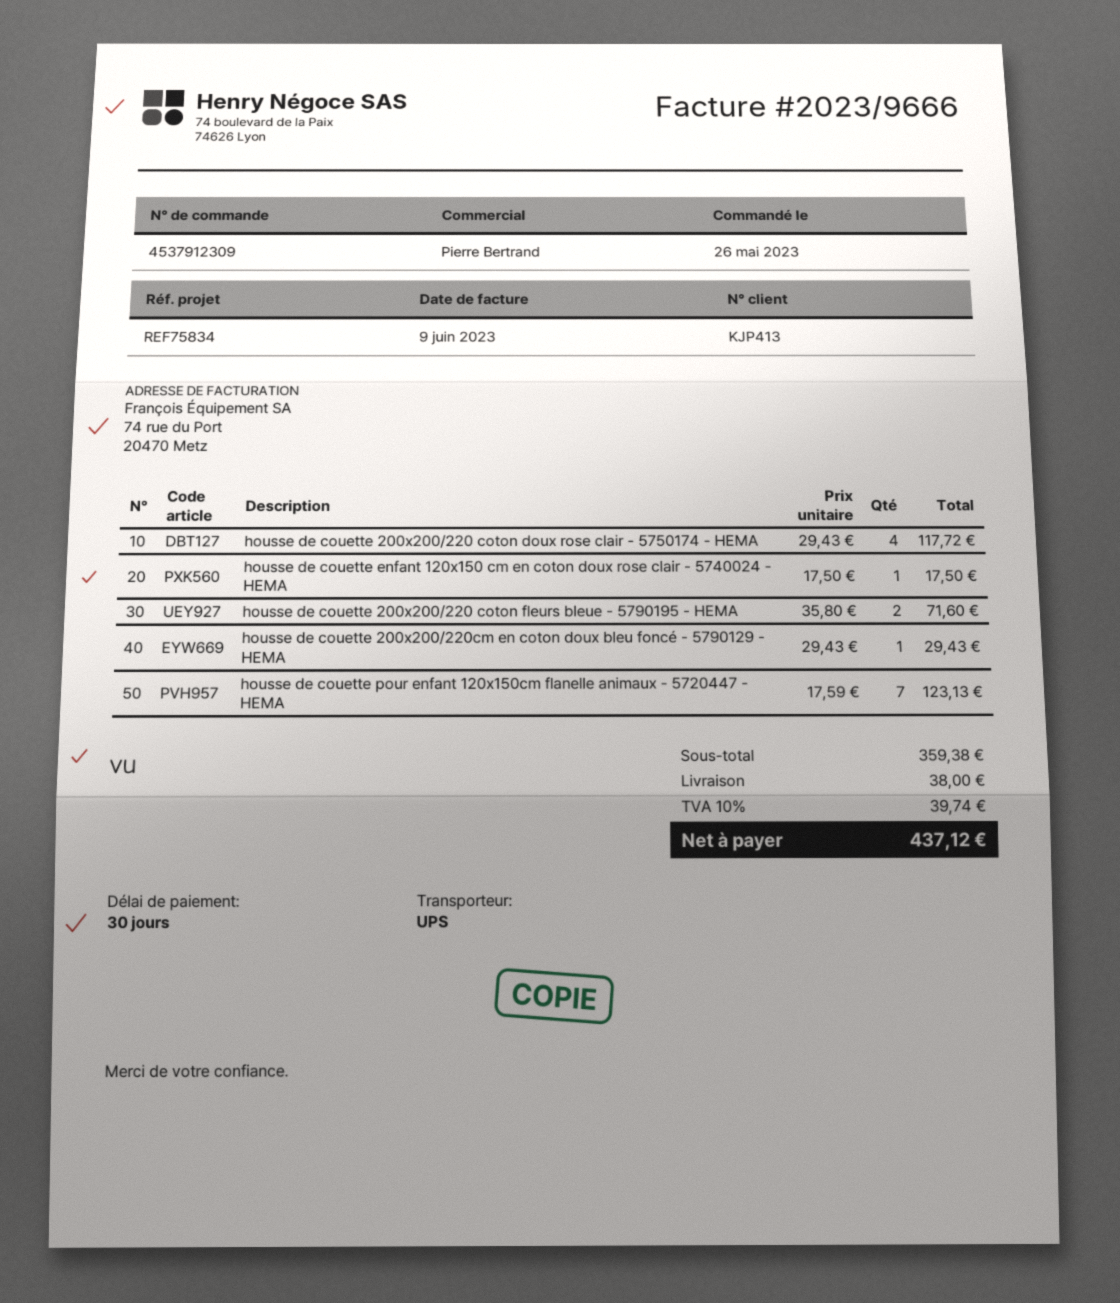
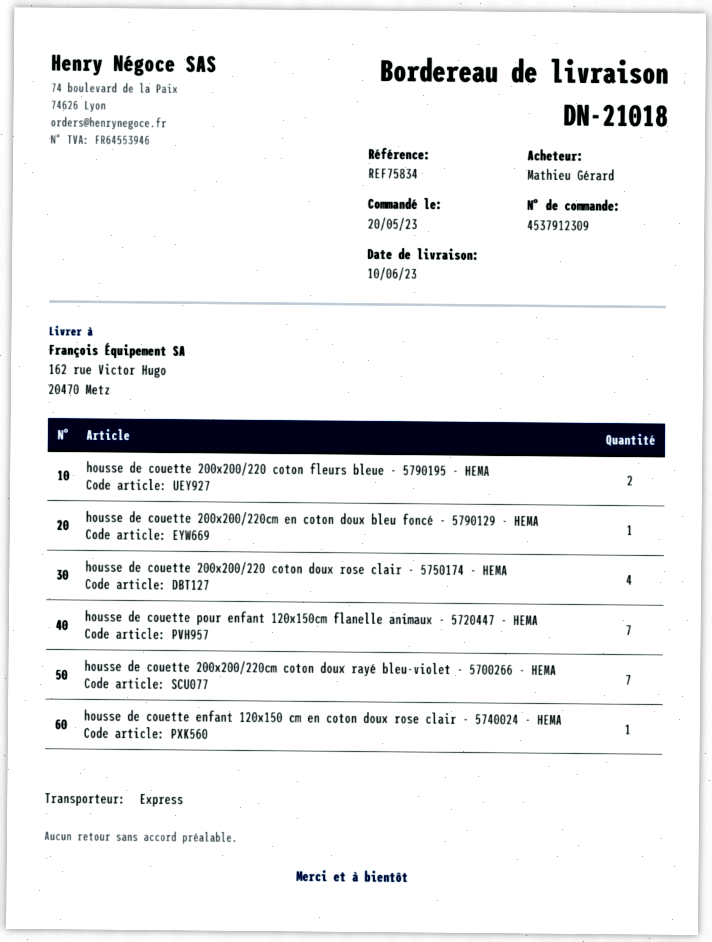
order date: 2023-05-26 -> 2023-05-20
shipping method: UPS -> express
housse de couette 200x200/220cm coton doux rayé bleu-violet - 5700266 - HEMA: none -> 7

